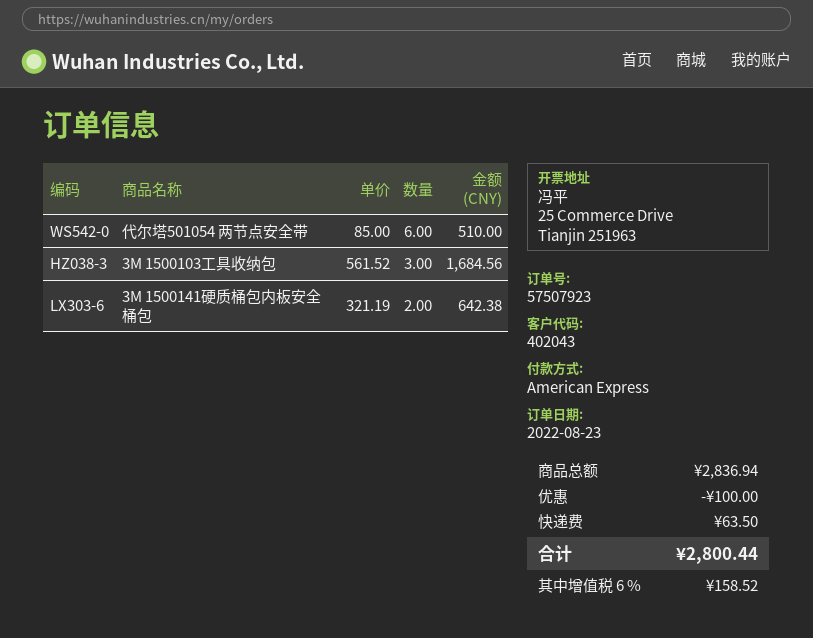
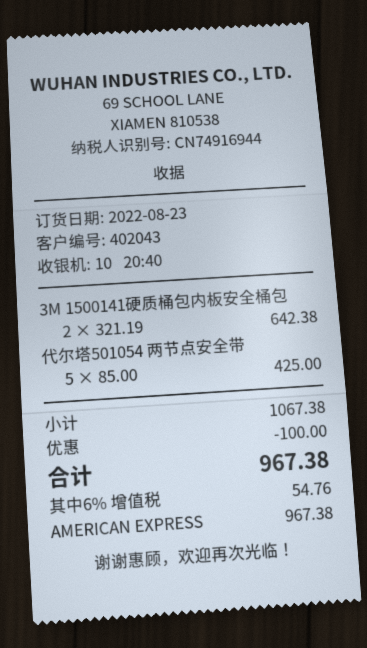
代尔塔501054 两节点安全带: 6 x 85.00 = 510.00 -> 5 x 85.00 = 425.00
3M 1500103工具收纳包: 3 x 561.52 = 1684.56 -> none
subtotal: 2836.94 -> 1067.38
shipping: 63.50 -> none
tax: 6% = 158.52 -> 6% = 54.76
total: 2800.44 -> 967.38

